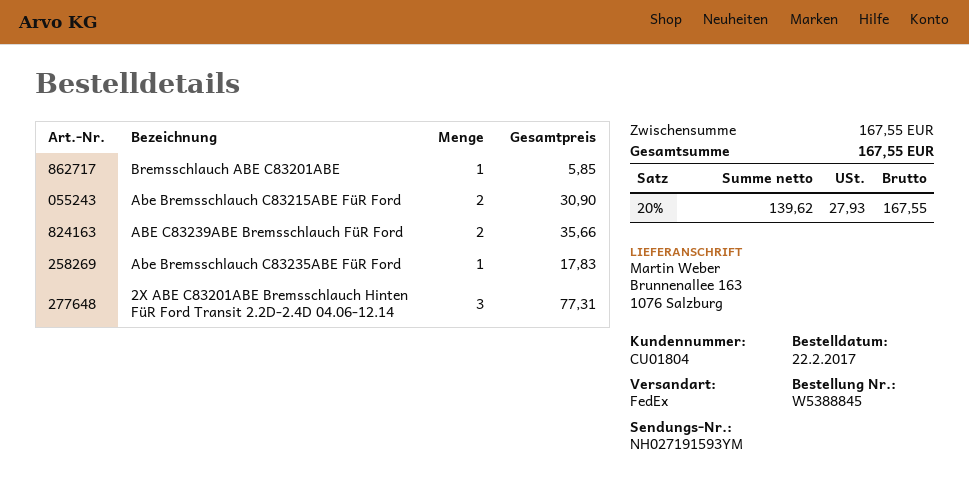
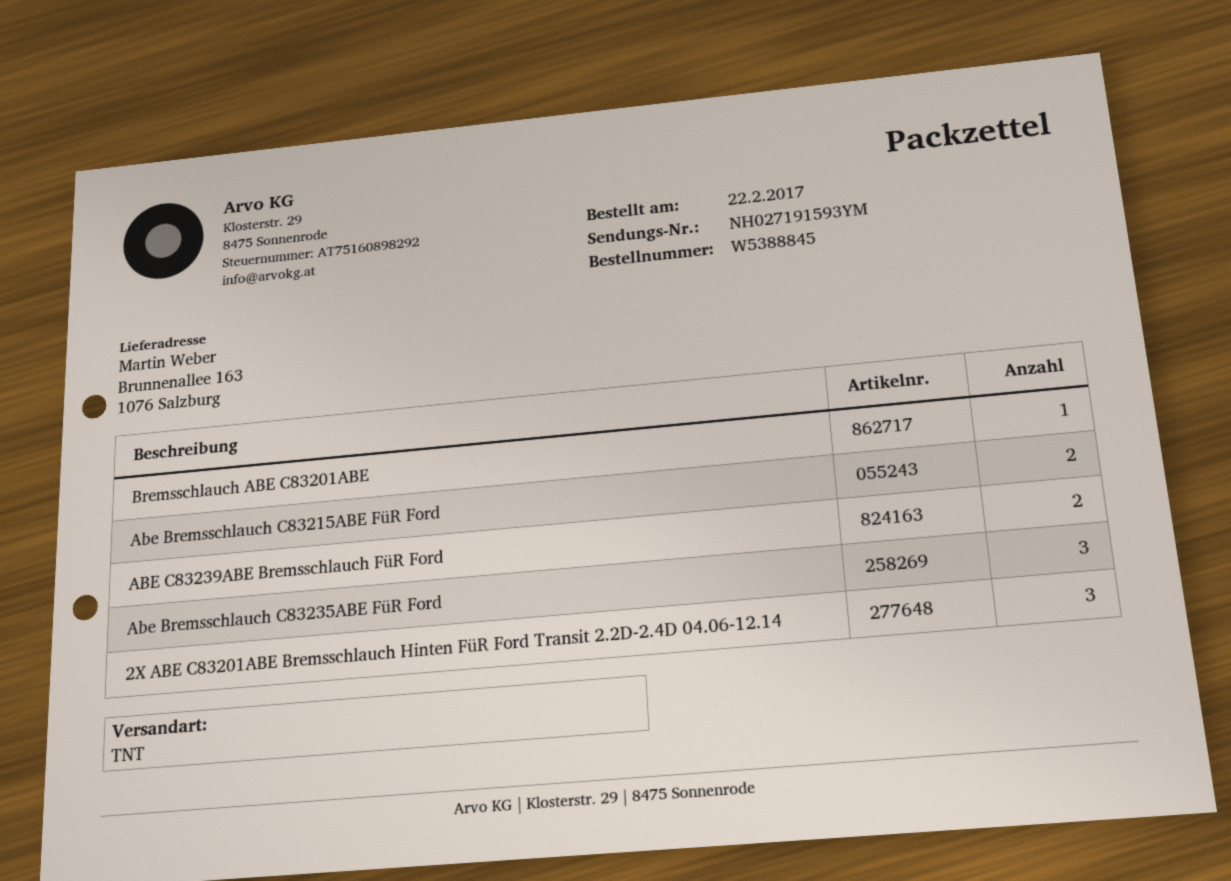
shipping method: FedEx -> TNT
Abe Bremsschlauch C83235ABE FüR Ford: 1 -> 3

